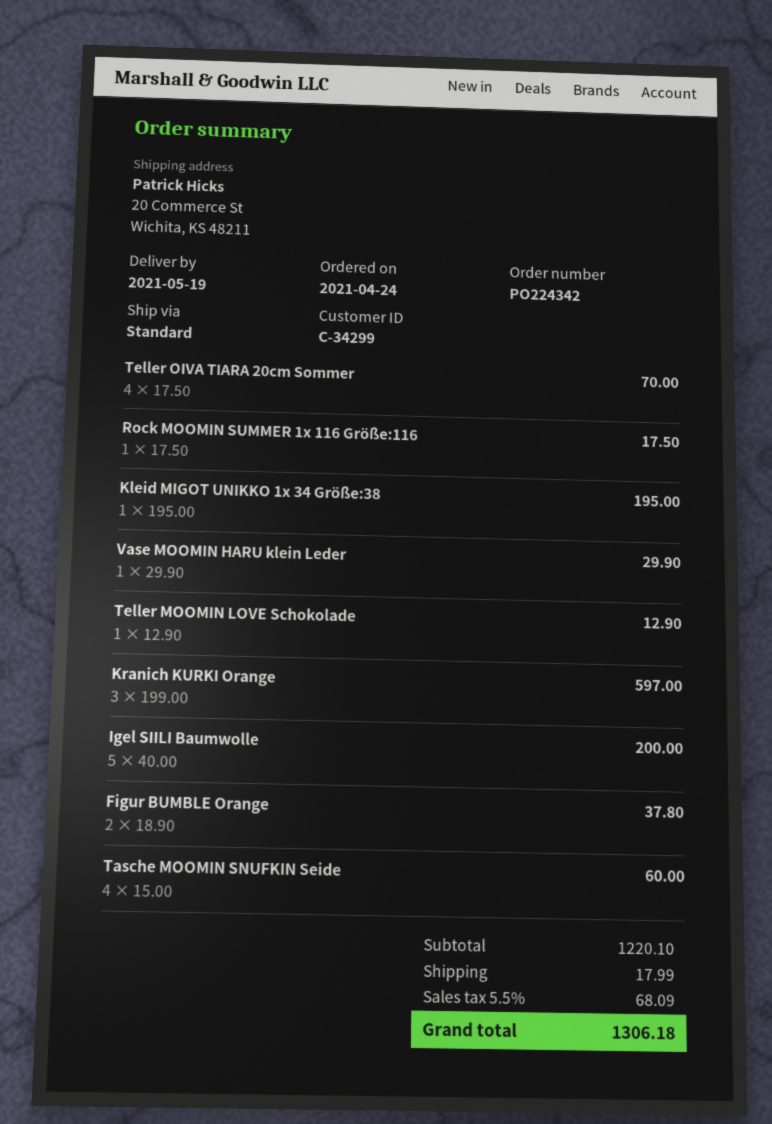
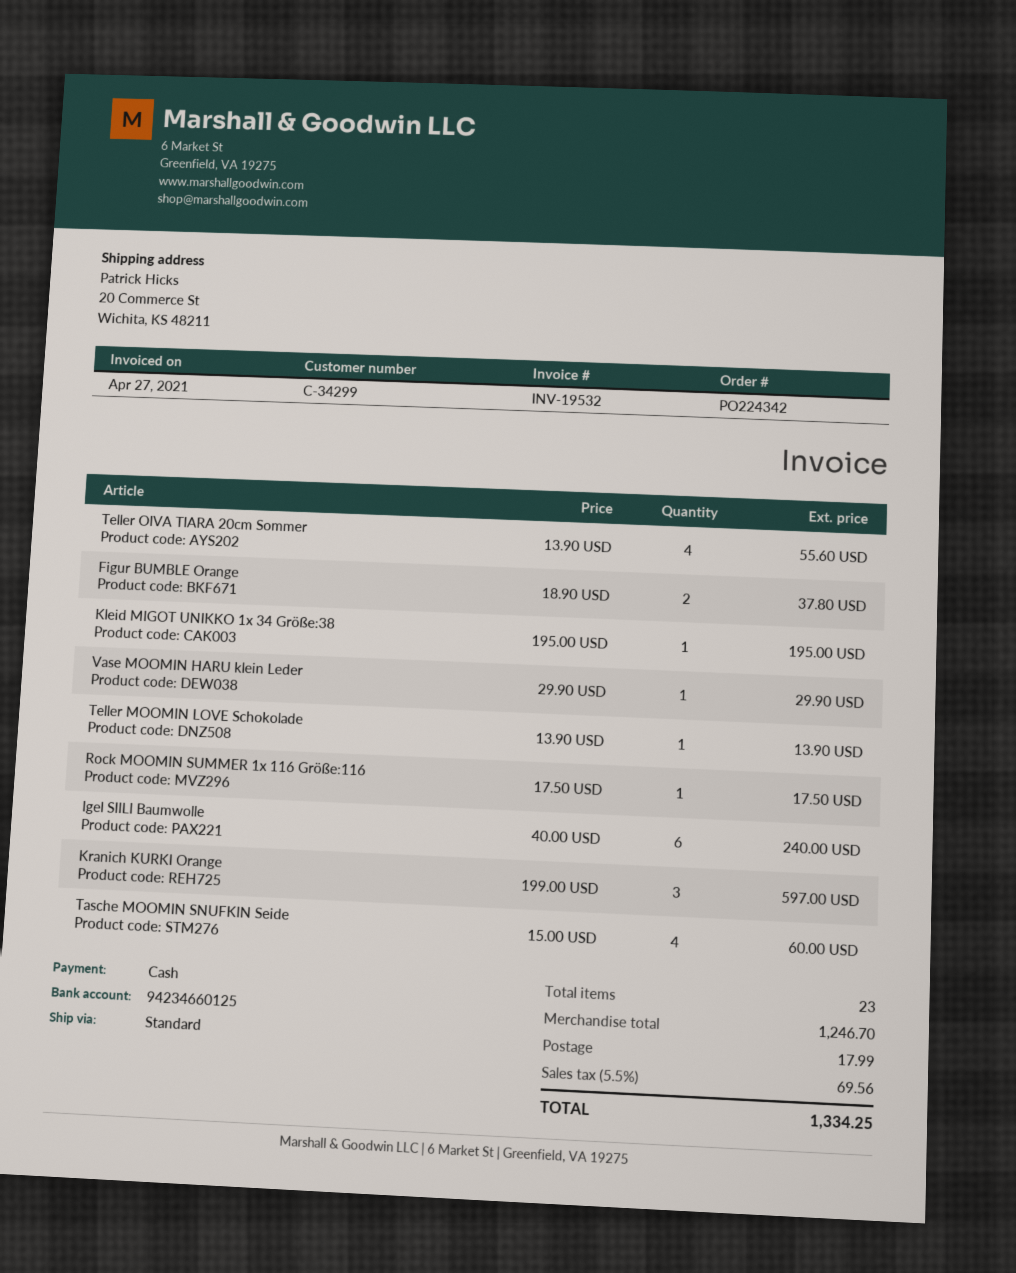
Teller OIVA TIARA 20cm Sommer: 4 x 17.50 = 70.00 -> 4 x 13.90 = 55.60
Teller MOOMIN LOVE Schokolade: 1 x 12.90 = 12.90 -> 1 x 13.90 = 13.90
Igel SIILI Baumwolle: 5 x 40.00 = 200.00 -> 6 x 40.00 = 240.00
subtotal: 1220.10 -> 1246.70
tax: 5.5% = 68.09 -> 5.5% = 69.56
total: 1306.18 -> 1334.25

